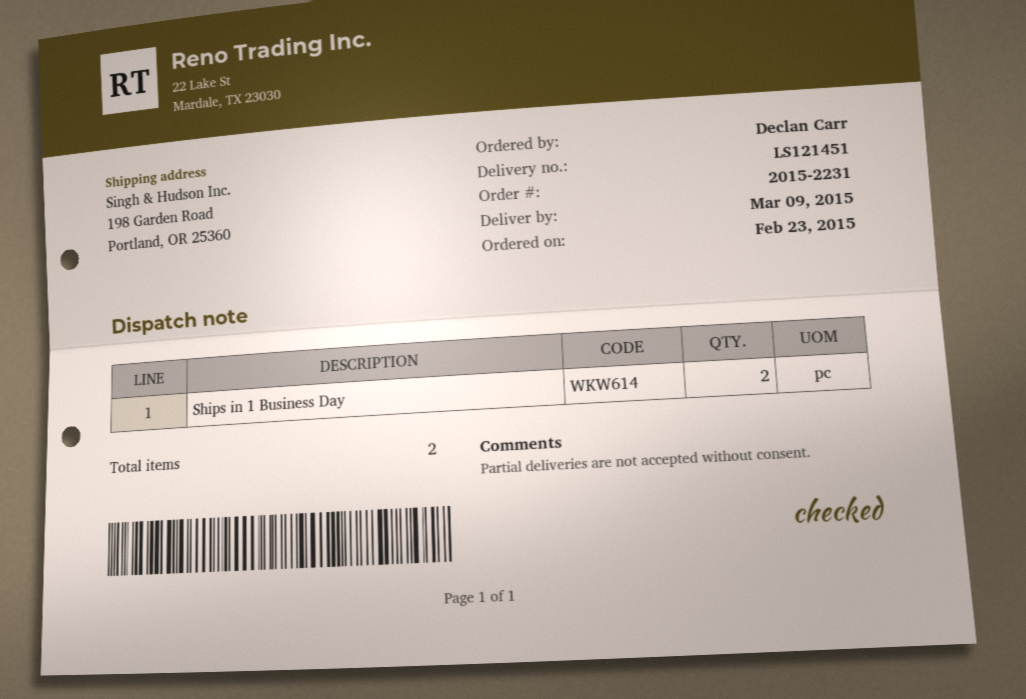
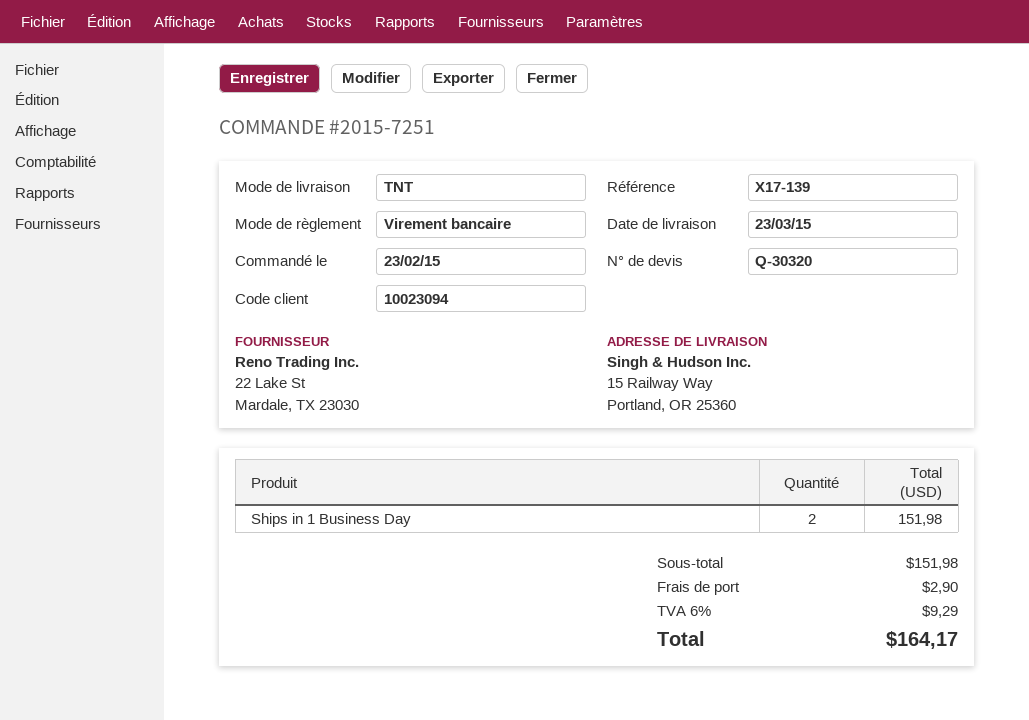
order number: 2015-2231 -> 2015-7251
delivery date: 2015-03-09 -> 2015-03-23
ship to: 198 Garden Road, Portland, OR 25360 -> 15 Railway Way, Portland, OR 25360

